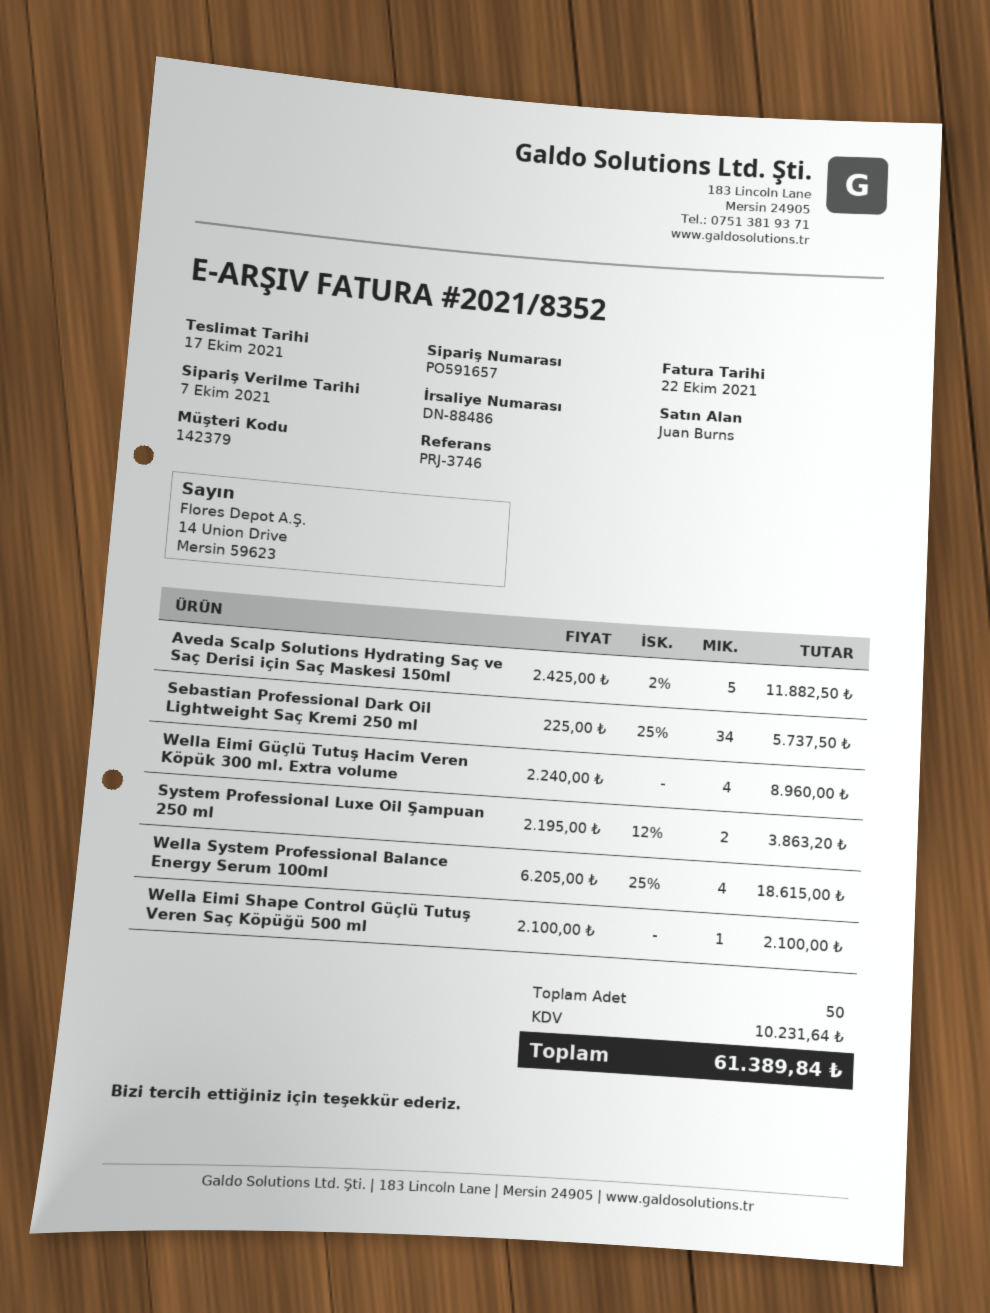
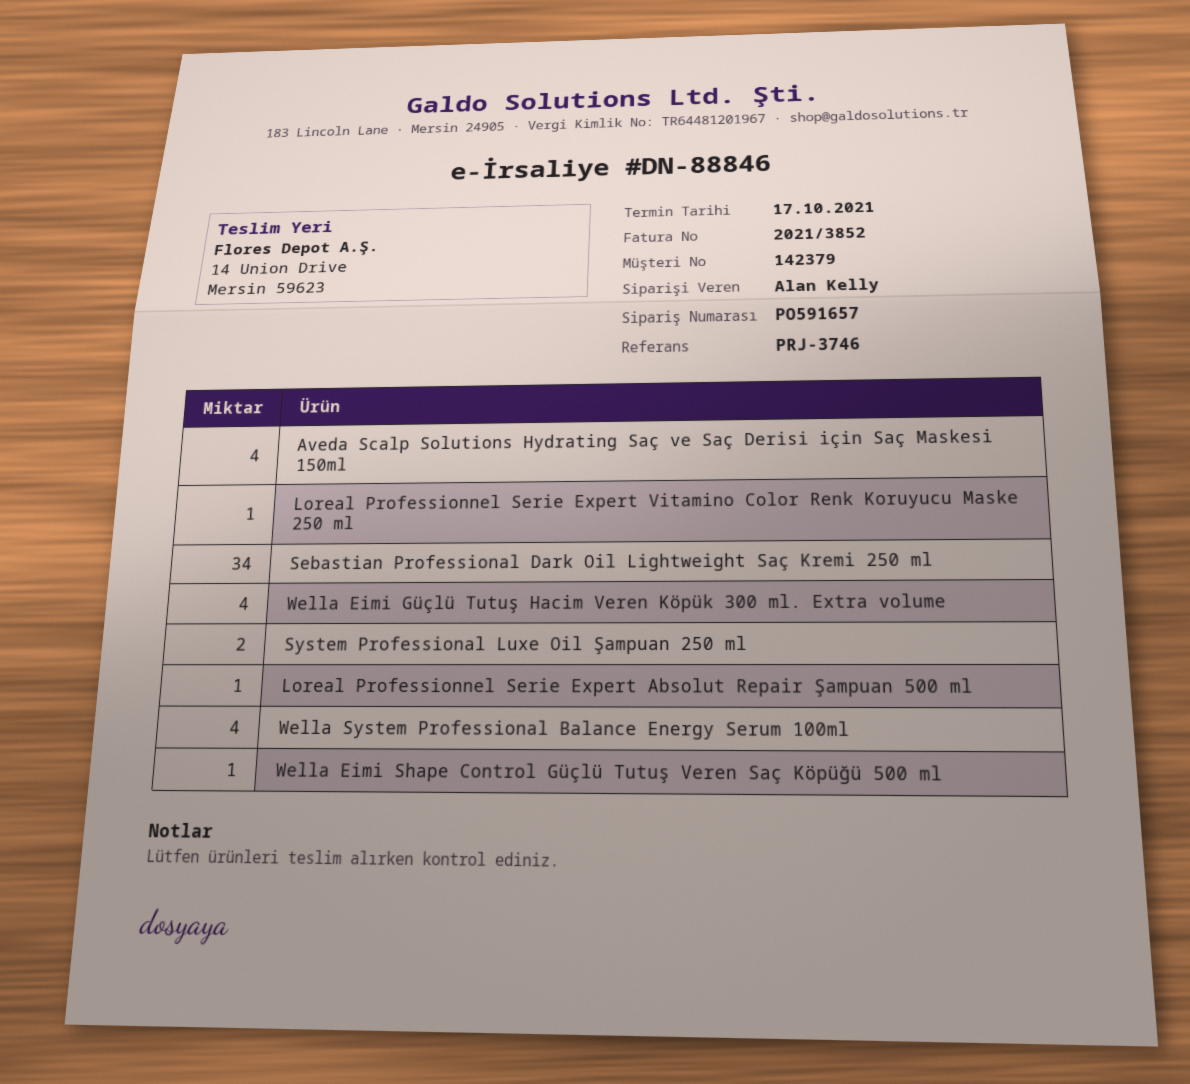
delivery note number: DN-88486 -> DN-88846
invoice number: 2021/8352 -> 2021/3852
ordered by: Juan Burns -> Alan Kelly
Aveda Scalp Solutions Hydrating Saç ve Saç Derisi için Saç Maskesi 150ml: 5 -> 4
Loreal Professionnel Serie Expert Vitamino Color Renk Koruyucu Maske 250 ml: none -> 1
Loreal Professionnel Serie Expert Absolut Repair Şampuan 500 ml: none -> 1

